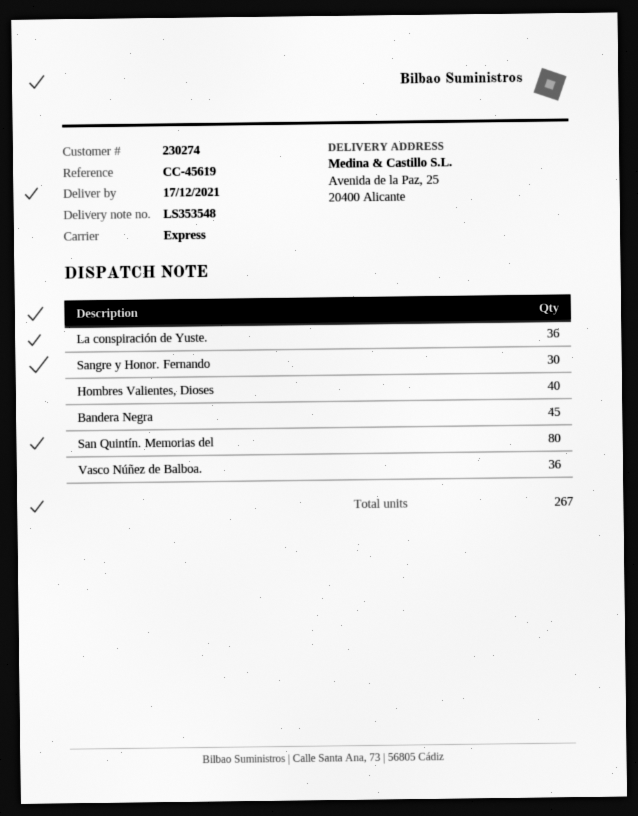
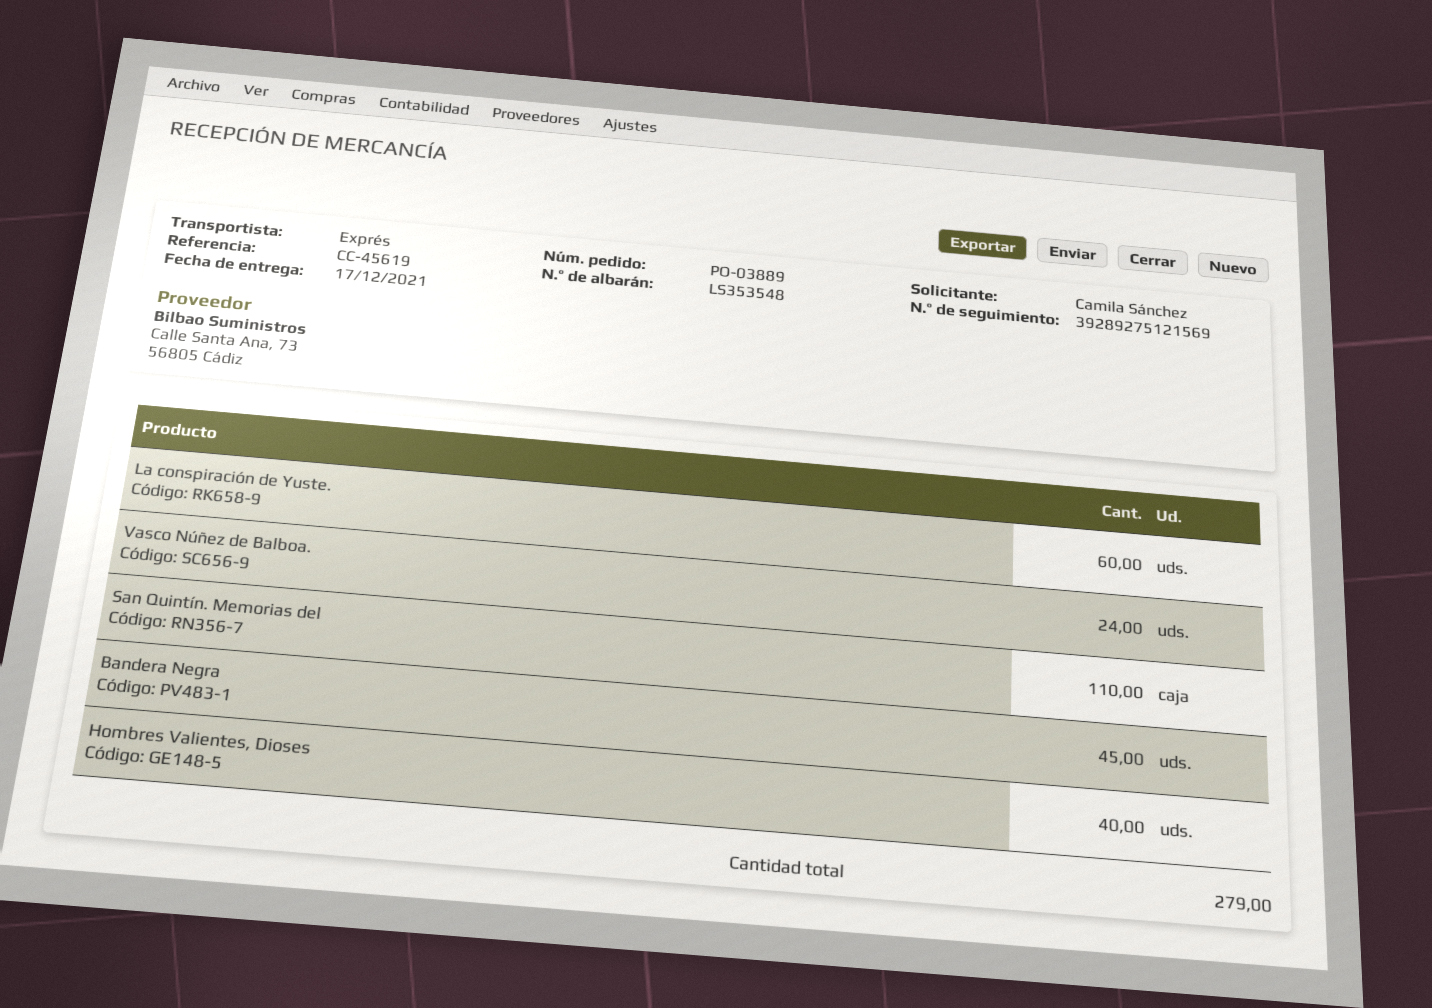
La conspiración de Yuste.: 36 -> 60
Sangre y Honor. Fernando: 30 -> none
San Quintín. Memorias del: 80 -> 110
Vasco Núñez de Balboa.: 36 -> 24
total quantity: 267 -> 279

